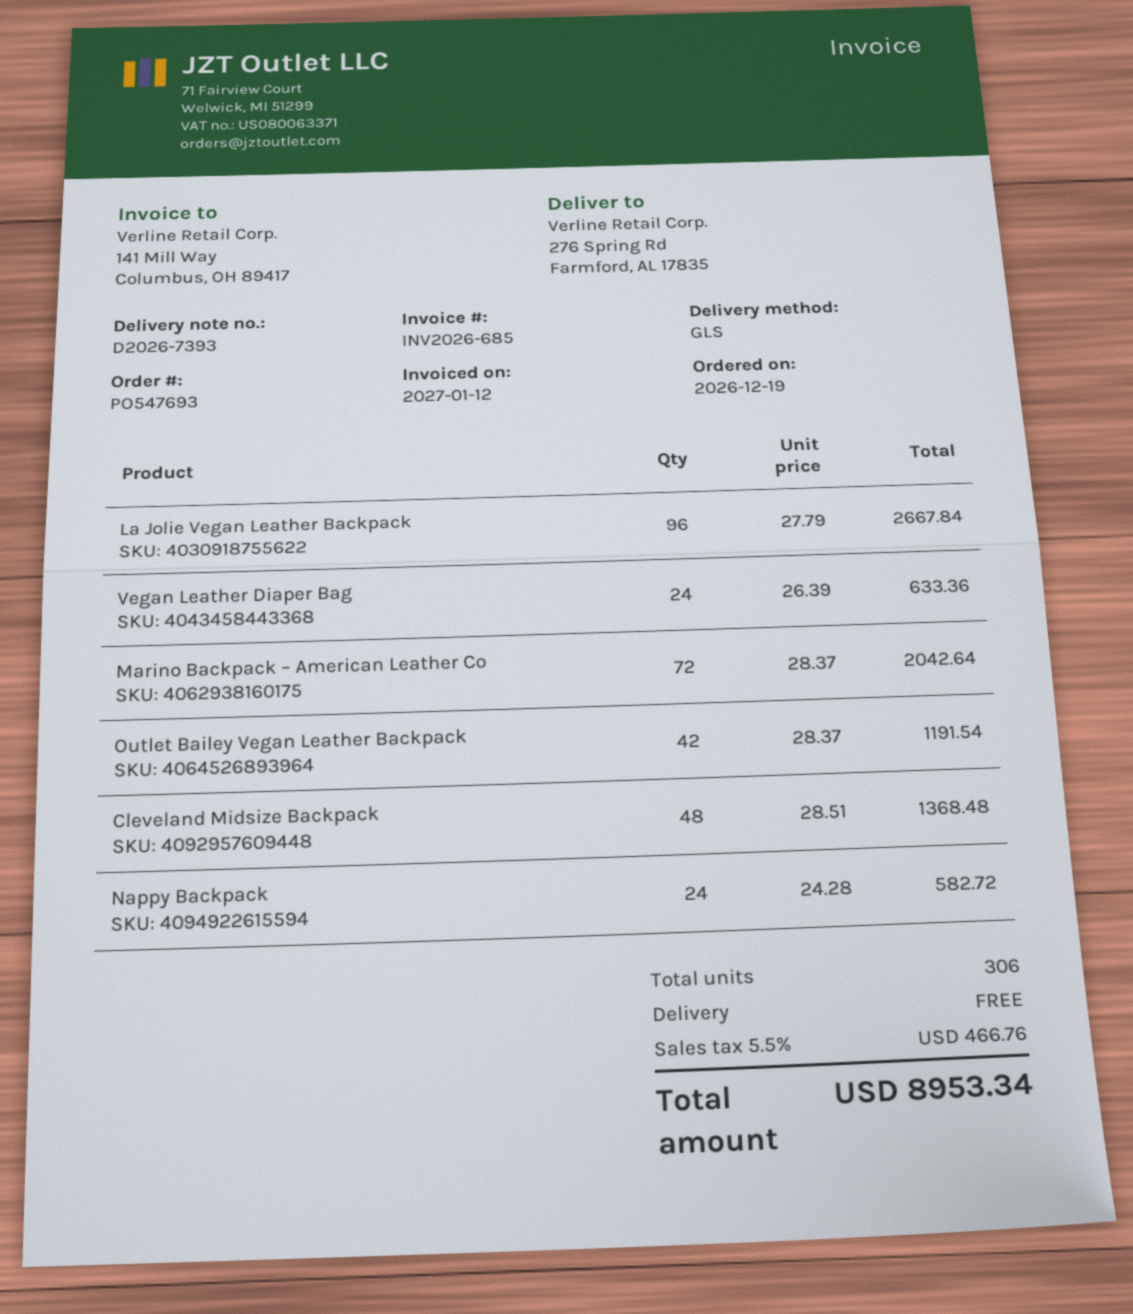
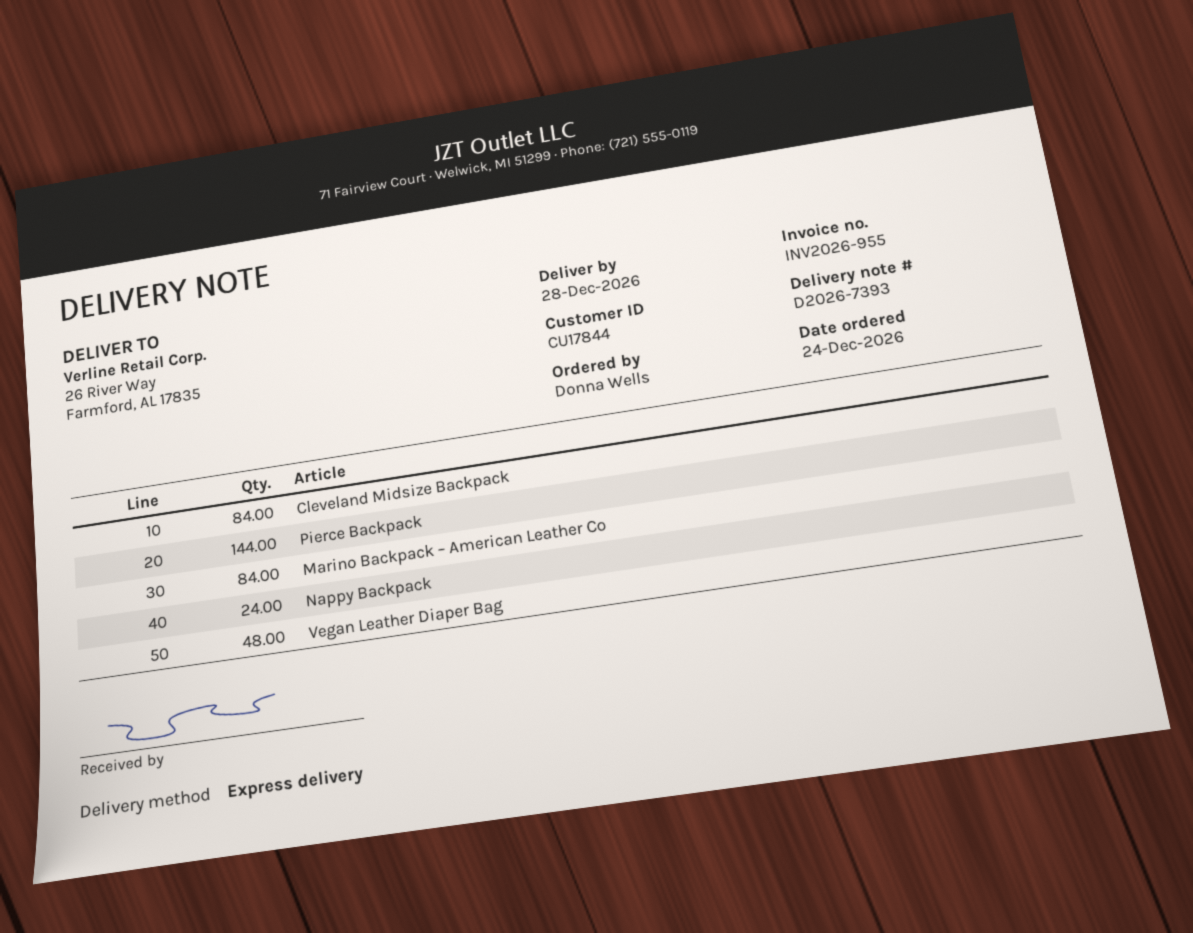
order date: 2026-12-19 -> 2026-12-24
invoice number: INV2026-685 -> INV2026-955
shipping method: GLS -> express
ship to: 276 Spring Rd, Farmford, AL 17835 -> 26 River Way, Farmford, AL 17835
La Jolie Vegan Leather Backpack: 96 -> none
Vegan Leather Diaper Bag: 24 -> 48
Marino Backpack – American Leather Co: 72 -> 84
Outlet Bailey Vegan Leather Backpack: 42 -> none
Cleveland Midsize Backpack: 48 -> 84
Pierce Backpack: none -> 144

